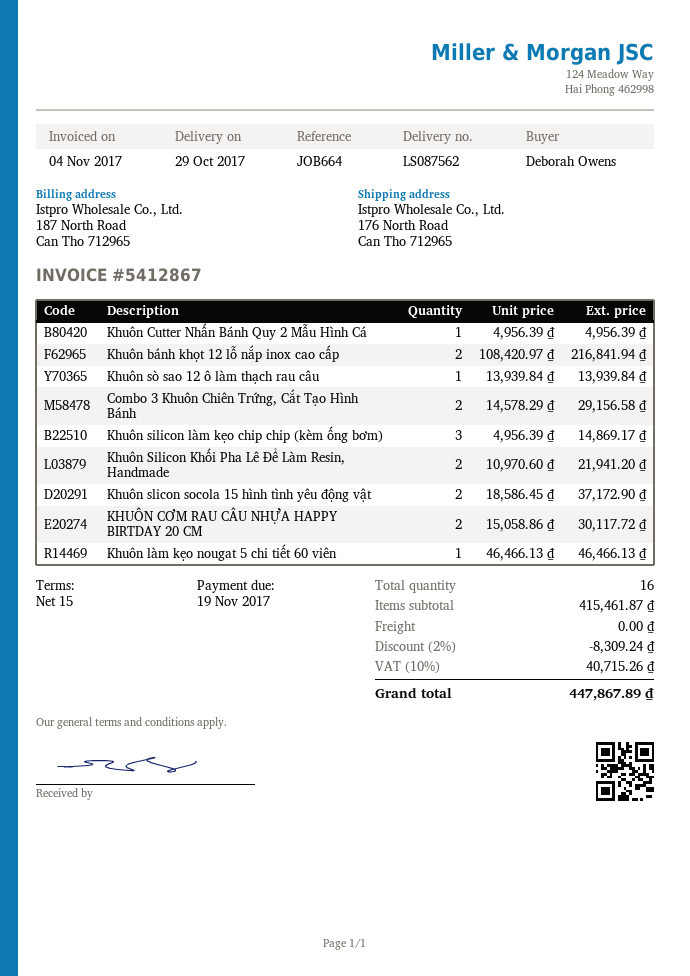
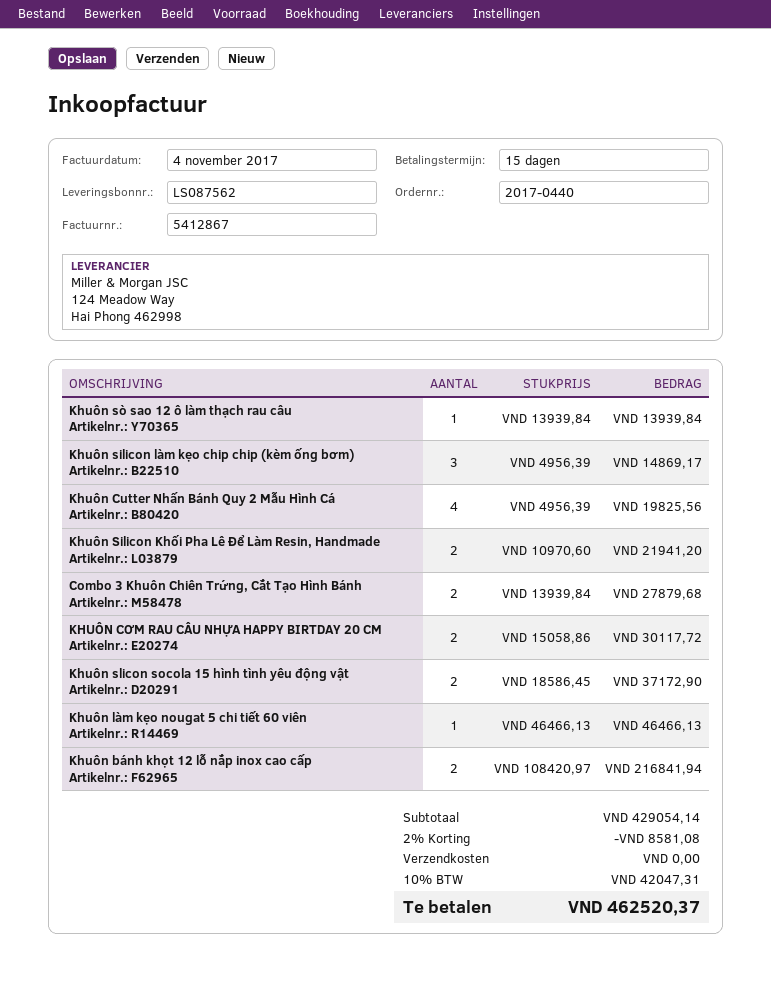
Khuôn Cutter Nhấn Bánh Quy 2 Mẫu Hình Cá: 1 x 4956.39 = 4956.39 -> 4 x 4956.39 = 19825.56
Combo 3 Khuôn Chiên Trứng, Cắt Tạo Hình Bánh: 2 x 14578.29 = 29156.58 -> 2 x 13939.84 = 27879.68
subtotal: 415461.87 -> 429054.14
discount: 2% = 8309.24 -> 2% = 8581.08
tax: 10% = 40715.26 -> 10% = 42047.31
total: 447867.89 -> 462520.37

